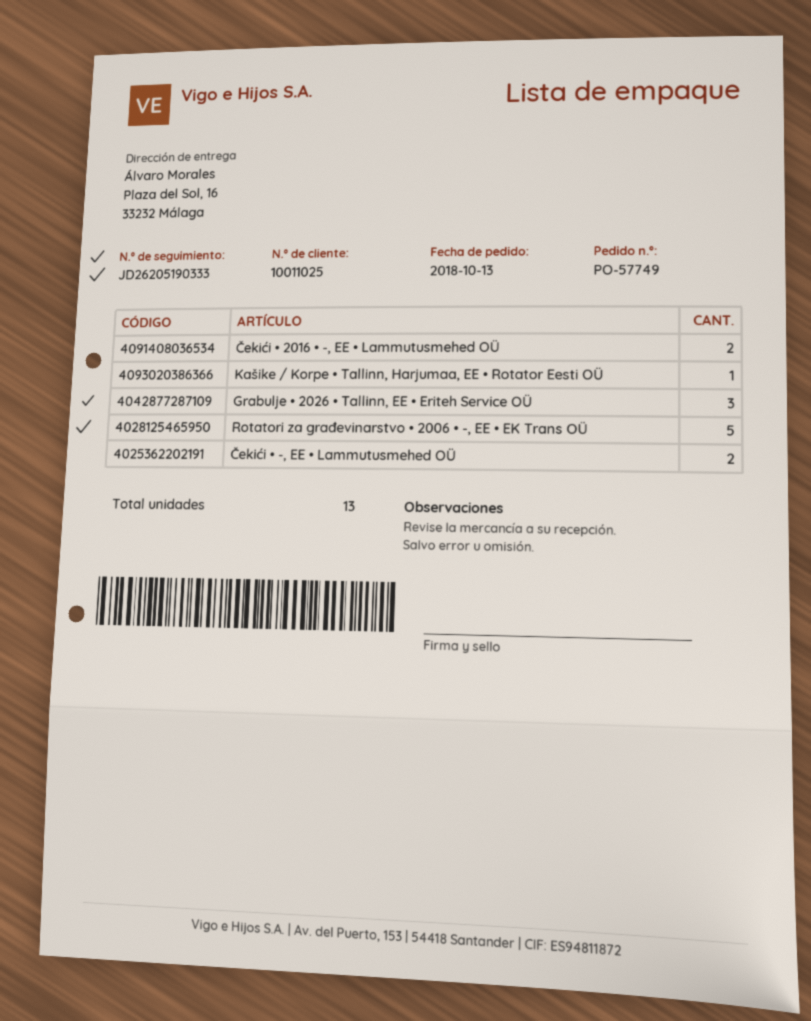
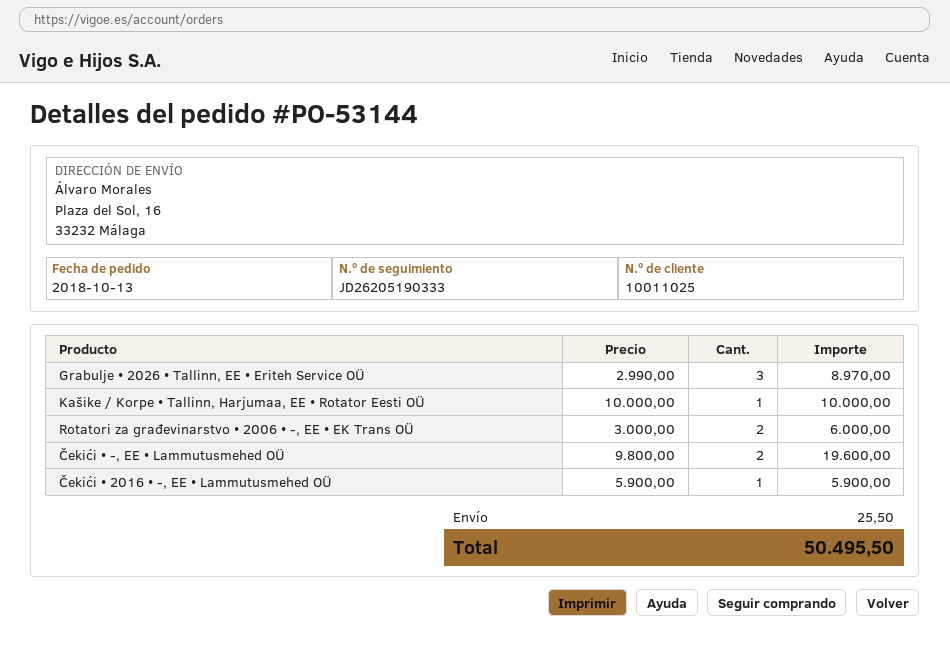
order number: PO-57749 -> PO-53144
Čekići • 2016 • -, EE • Lammutusmehed OÜ: 2 -> 1
Rotatori za građevinarstvo • 2006 • -, EE • EK Trans OÜ: 5 -> 2

